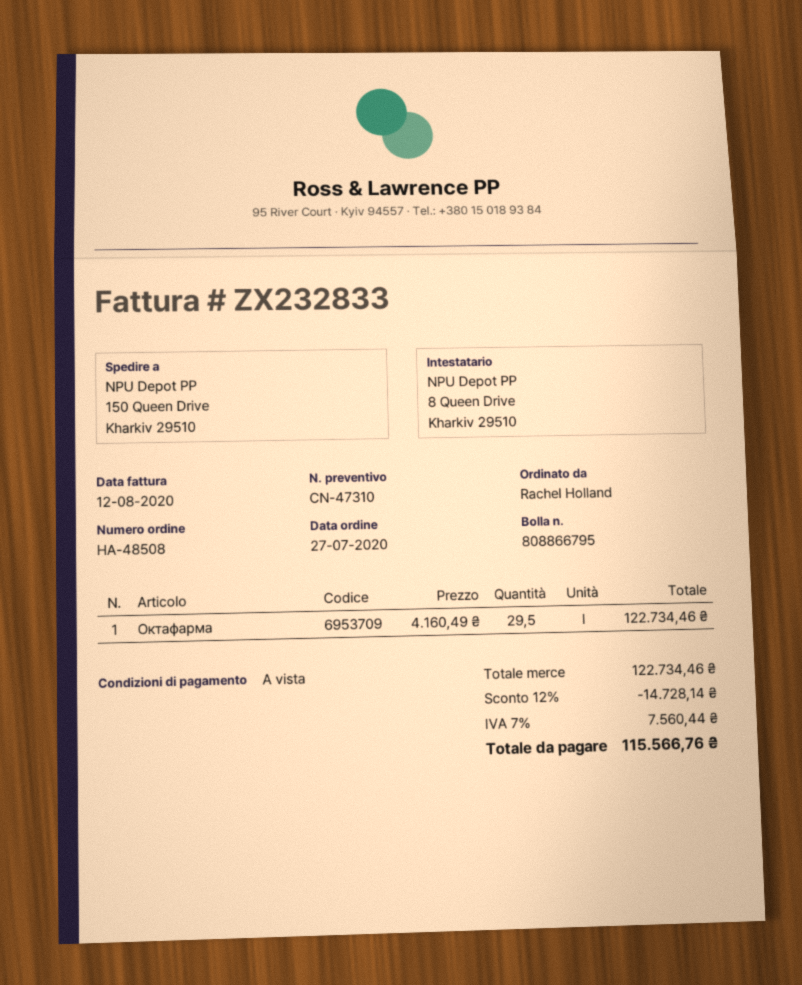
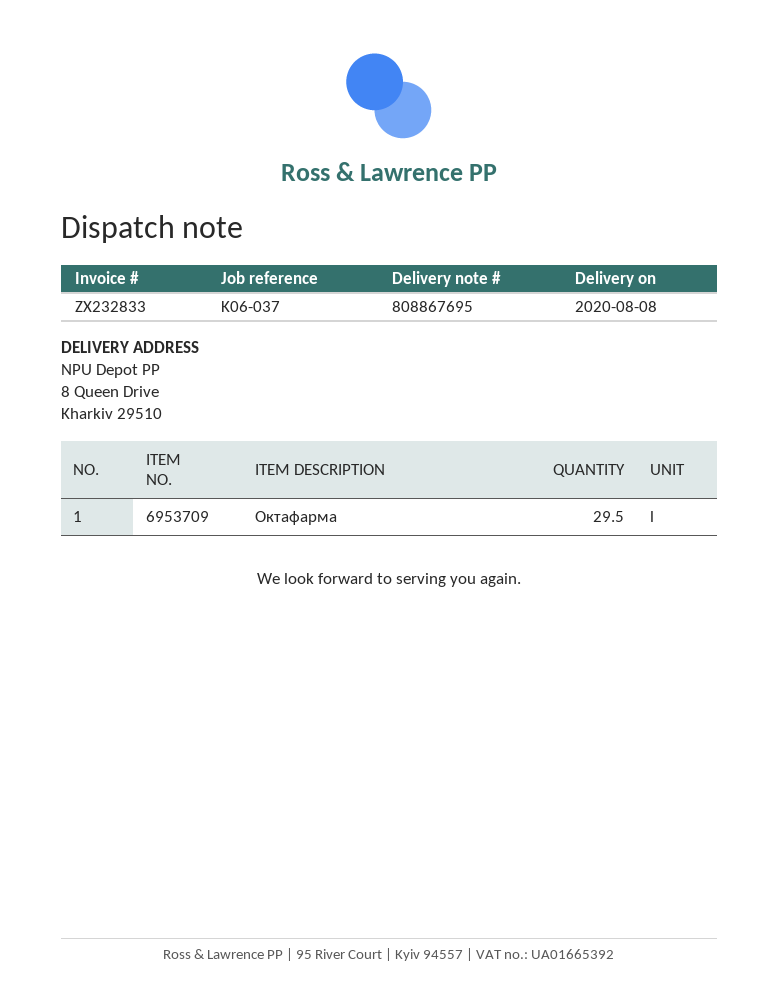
delivery note number: 808866795 -> 808867695
ship to: 150 Queen Drive, Kharkiv 29510 -> 8 Queen Drive, Kharkiv 29510

